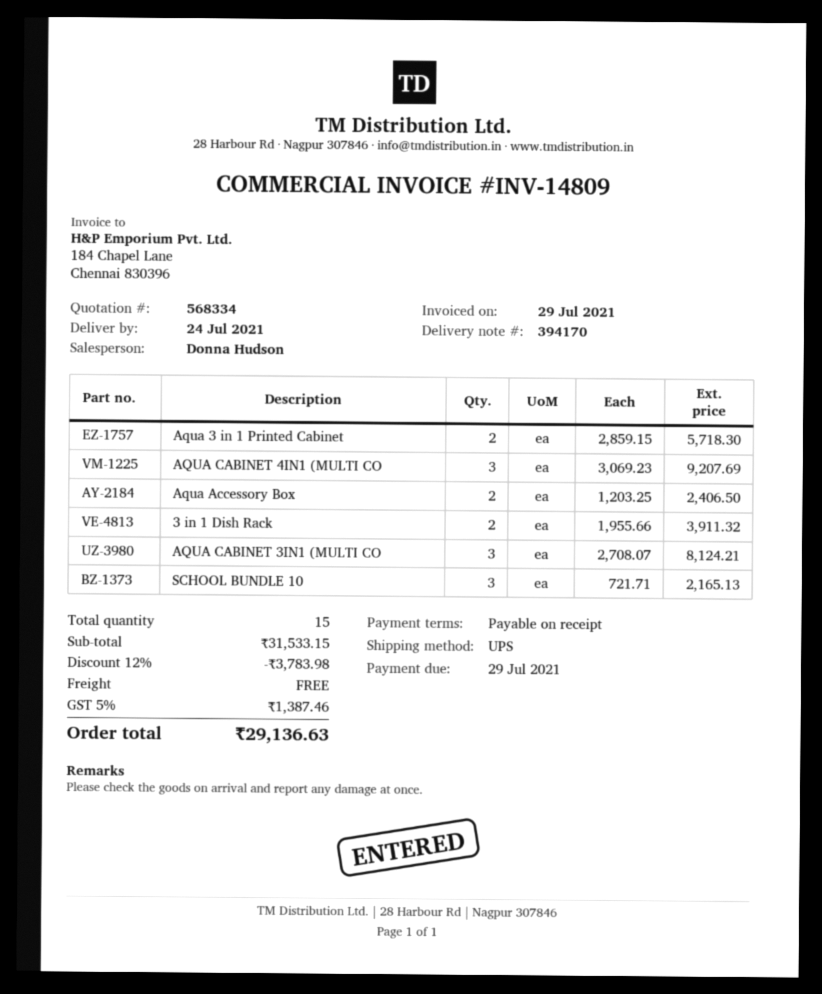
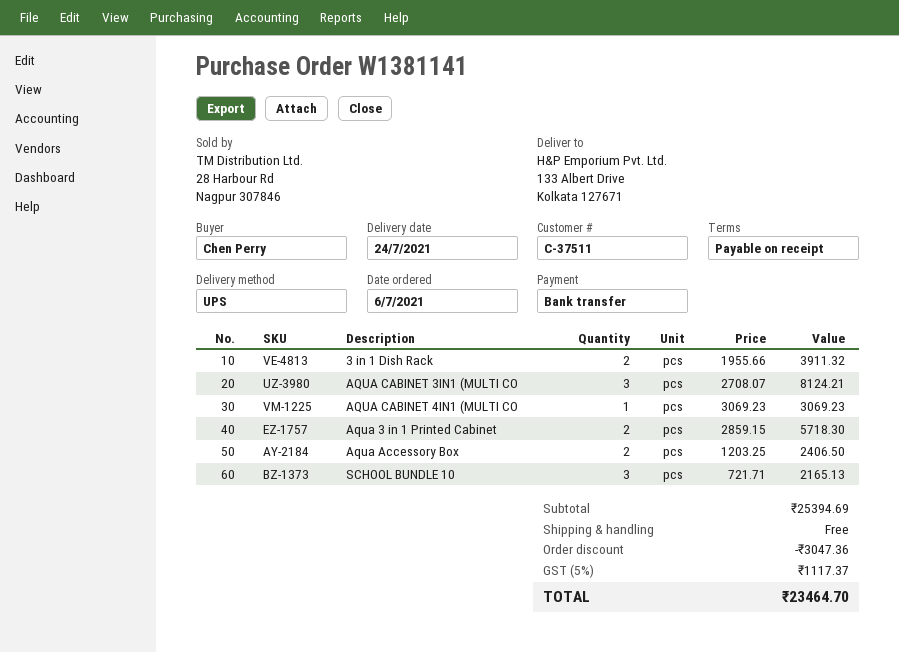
AQUA CABINET 4IN1 (MULTI CO: 3 x 3069.23 = 9207.69 -> 1 x 3069.23 = 3069.23
subtotal: 31533.15 -> 25394.69
discount: 3783.98 -> 3047.36
tax: 5% = 1387.46 -> 5% = 1117.37
total: 29136.63 -> 23464.70

